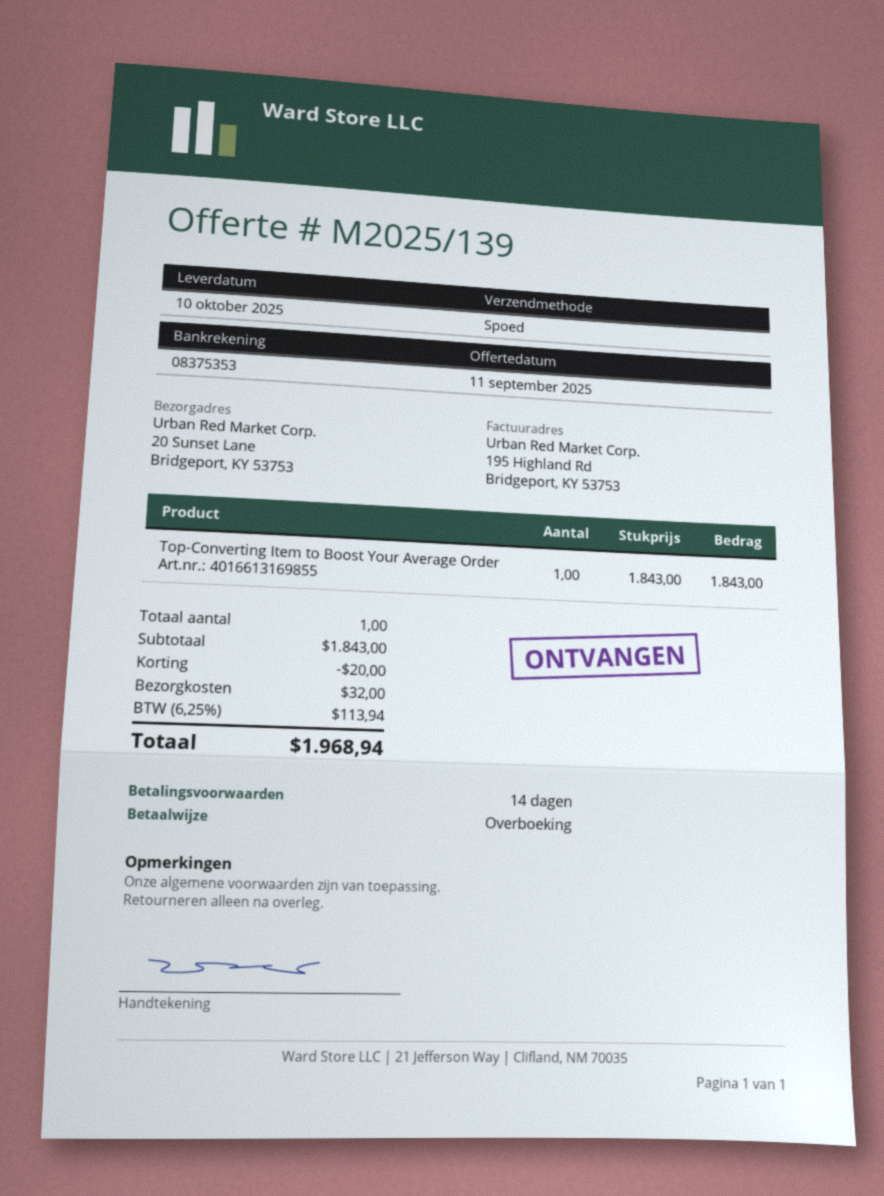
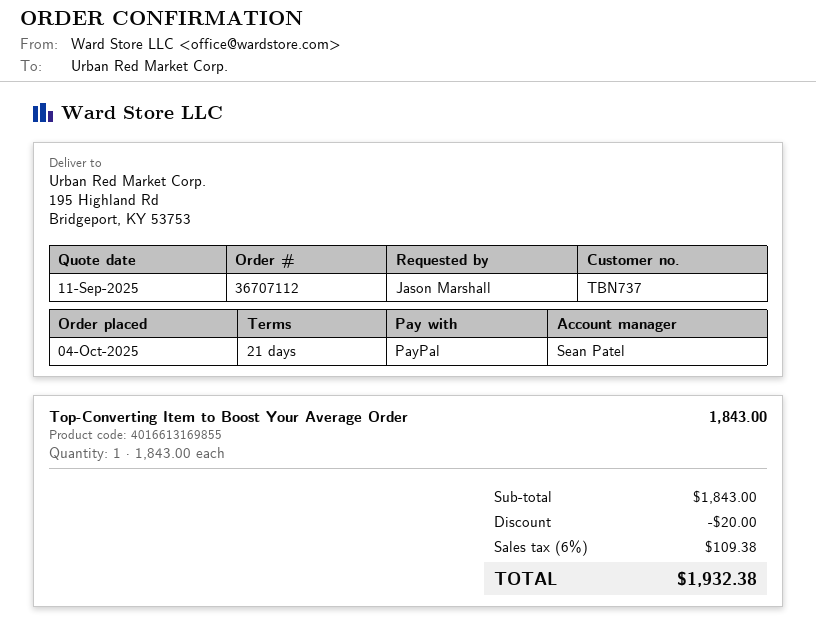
payment terms: 14 days -> 21 days
payment method: bank transfer -> PayPal
ship to: 20 Sunset Lane, Bridgeport, KY 53753 -> 195 Highland Rd, Bridgeport, KY 53753
shipping: 32.00 -> none
tax: 6.25% = 113.94 -> 6% = 109.38
total: 1968.94 -> 1932.38

